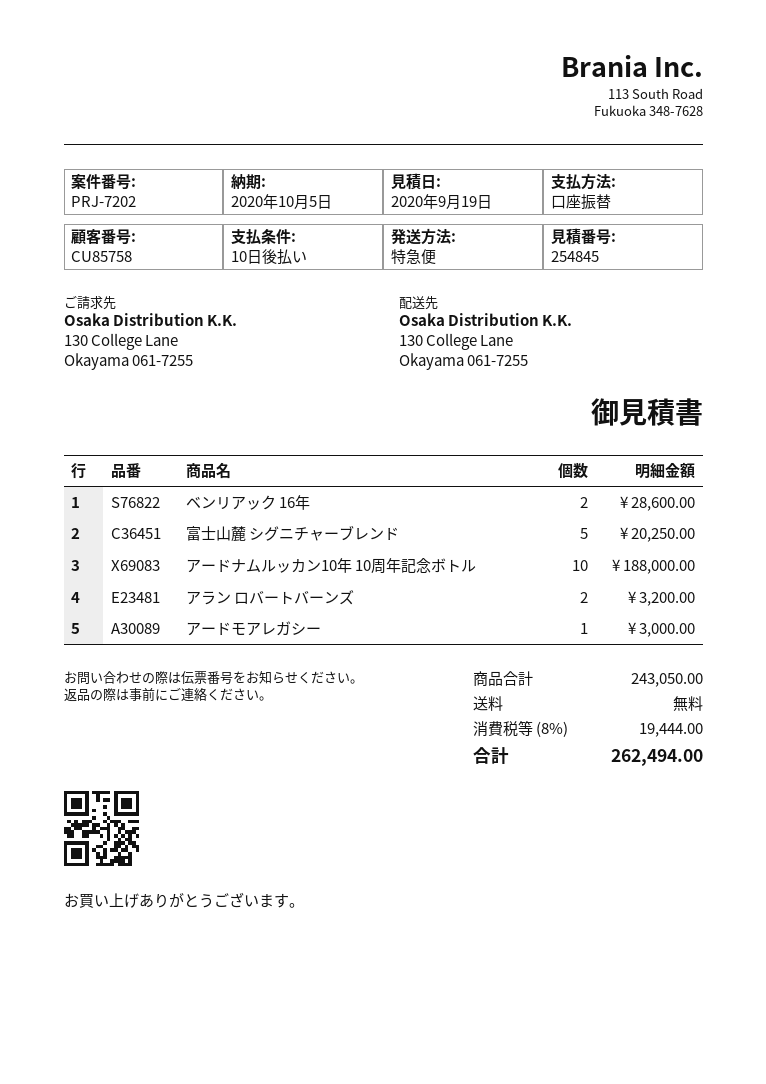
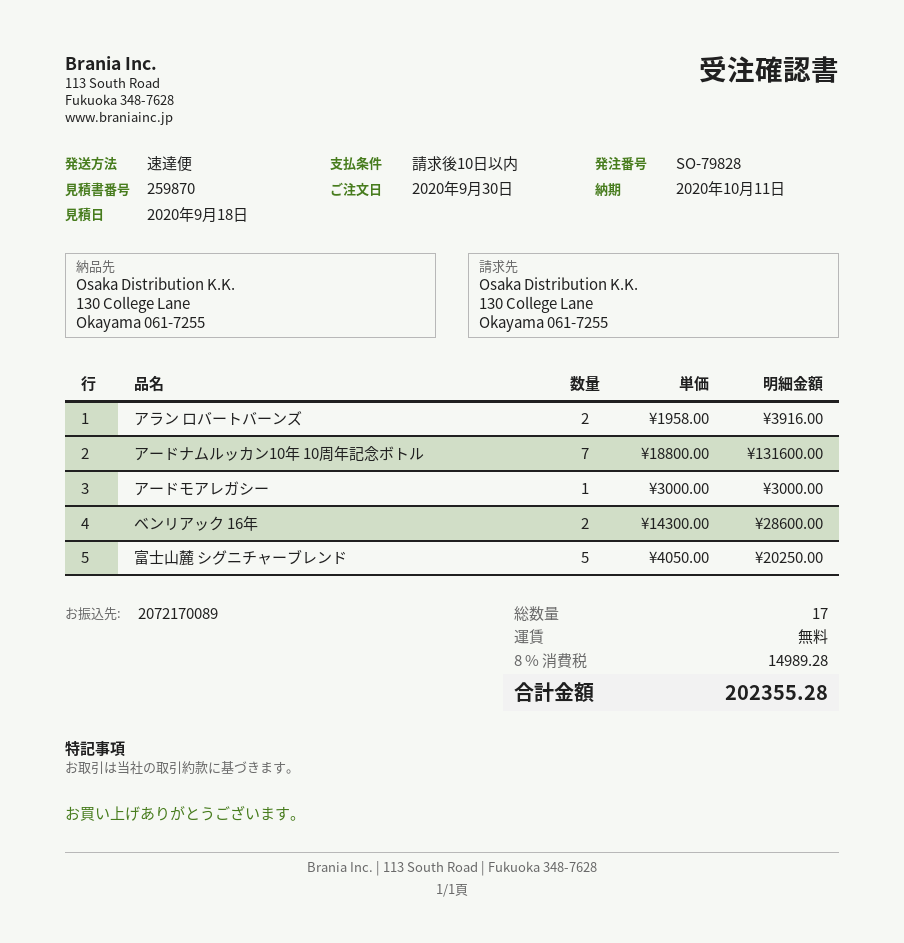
quote number: 254845 -> 259870
quote date: 2020-09-19 -> 2020-09-18
delivery date: 2020-10-05 -> 2020-10-11
アードナムルッカン10年 10周年記念ボトル: 10 for 188000.00 -> 7 for 131600.00
アラン ロバートバーンズ: 2 for 3200.00 -> 2 for 3916.00
tax: 8% = 19444.00 -> 8% = 14989.28
total: 262494.00 -> 202355.28

